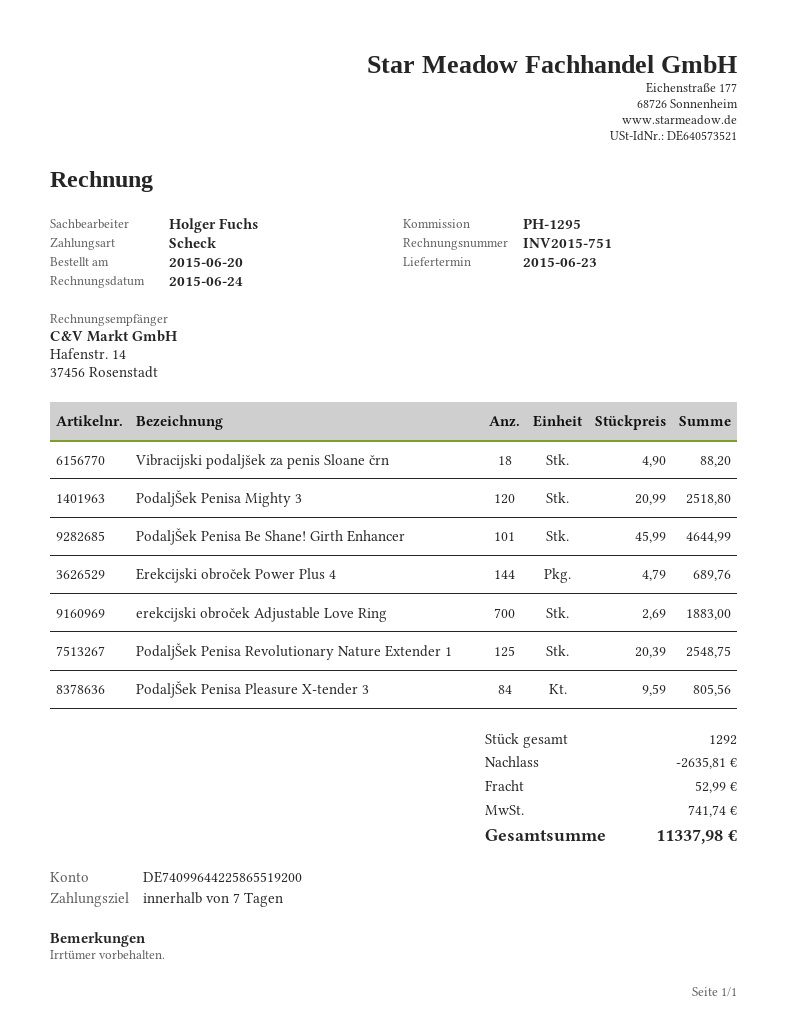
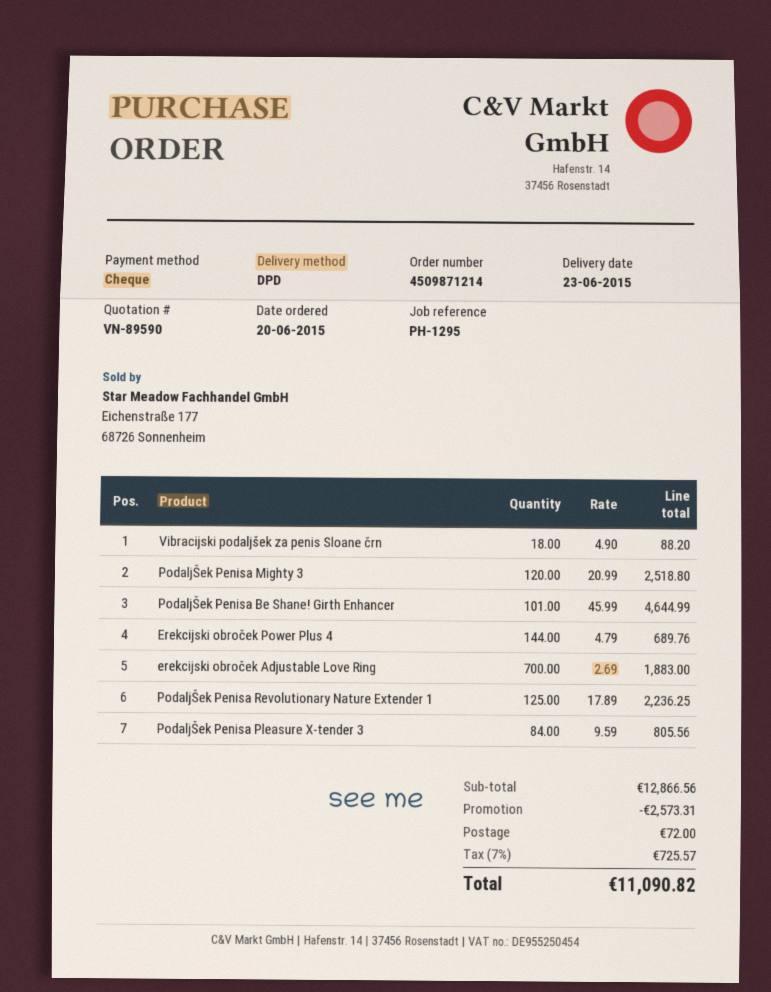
PodaljŠek Penisa Revolutionary Nature Extender 1: 125 x 20.39 = 2548.75 -> 125 x 17.89 = 2236.25
discount: 2635.81 -> 2573.31
shipping: 52.99 -> 72.00
tax: 741.74 -> 725.57
total: 11337.98 -> 11090.82

